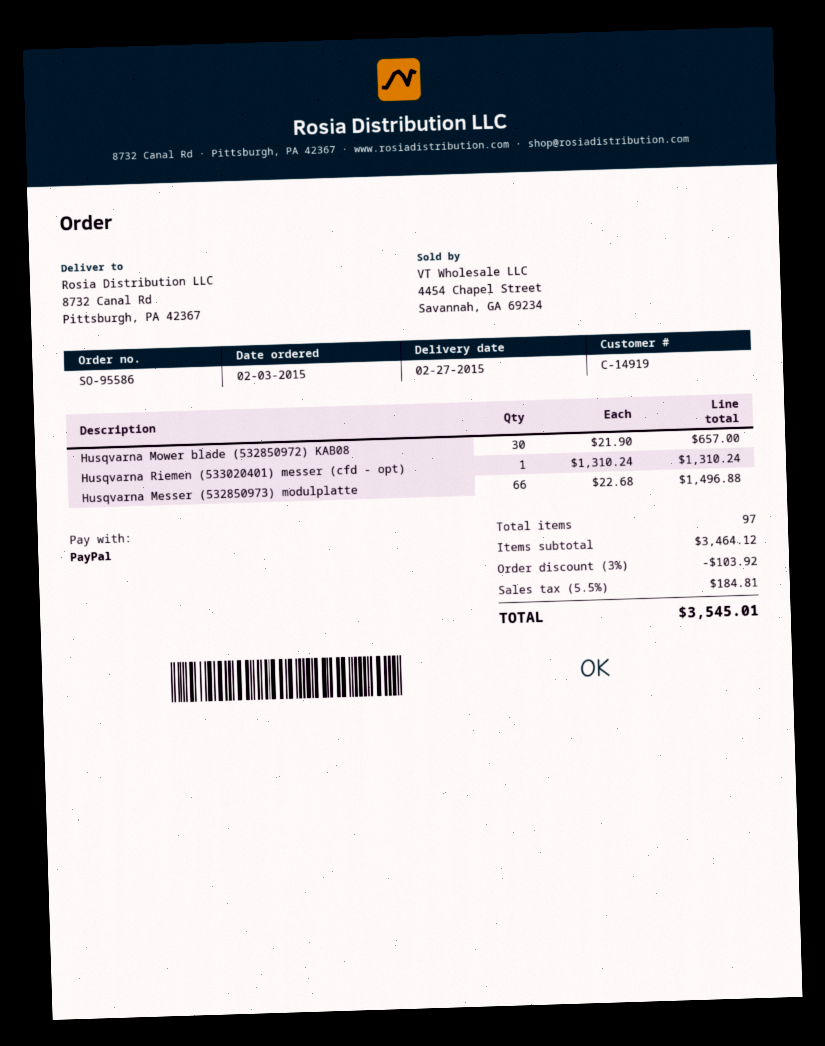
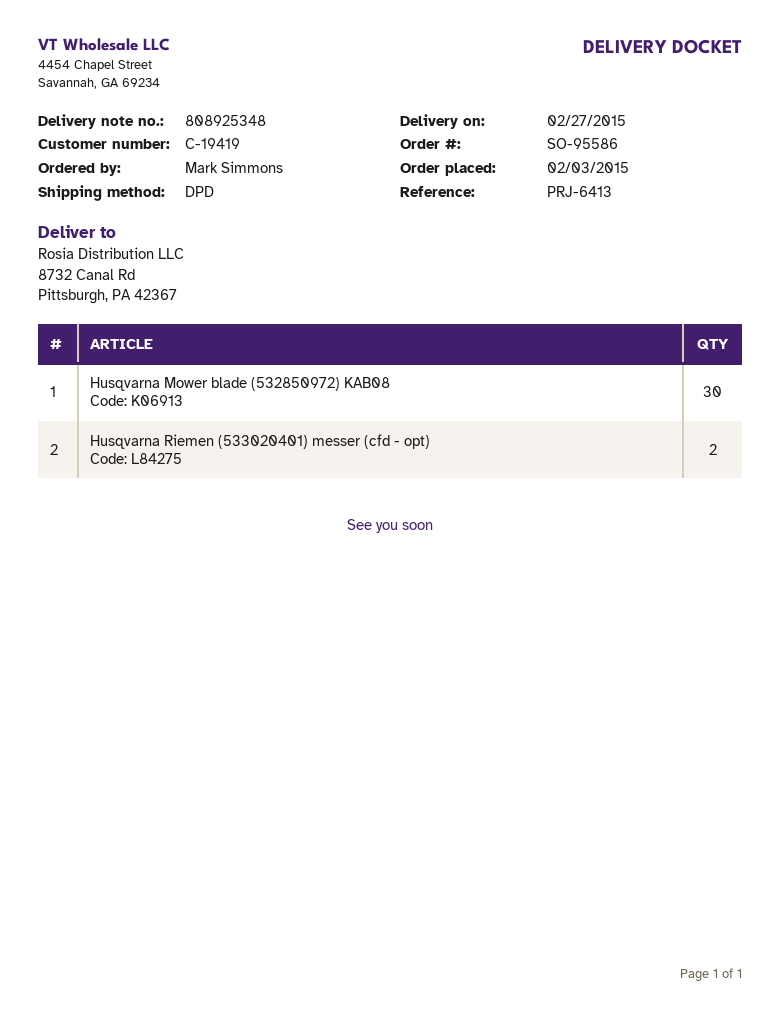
customer number: C-14919 -> C-19419
Husqvarna Riemen (533020401) messer (cfd - opt): 1 -> 2
Husqvarna Messer (532850973) modulplatte: 66 -> none

